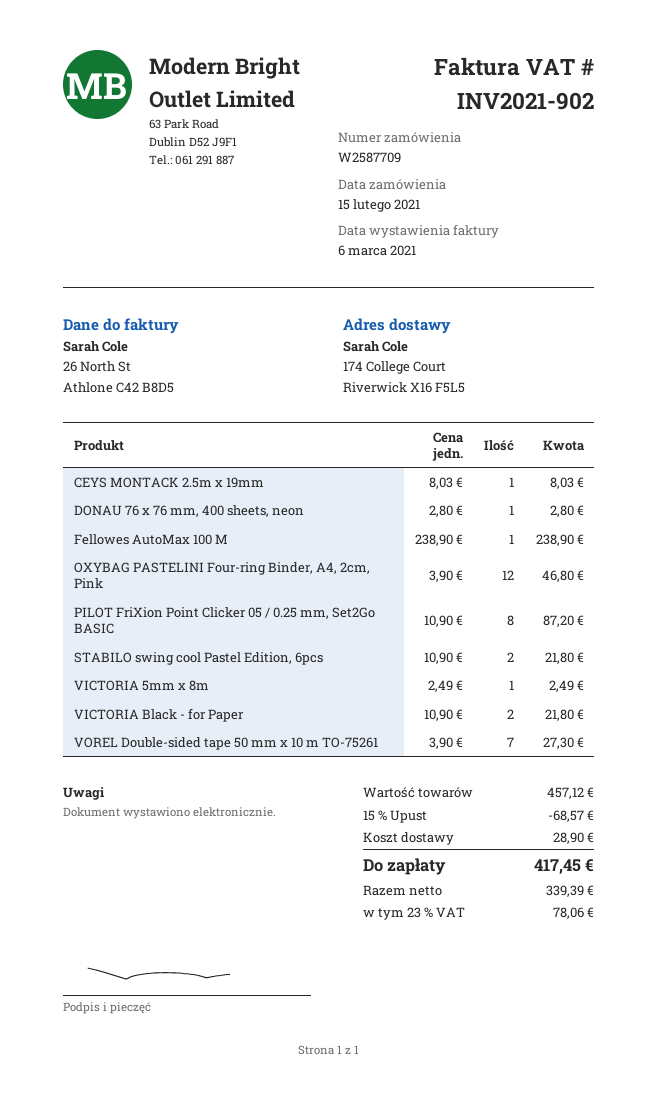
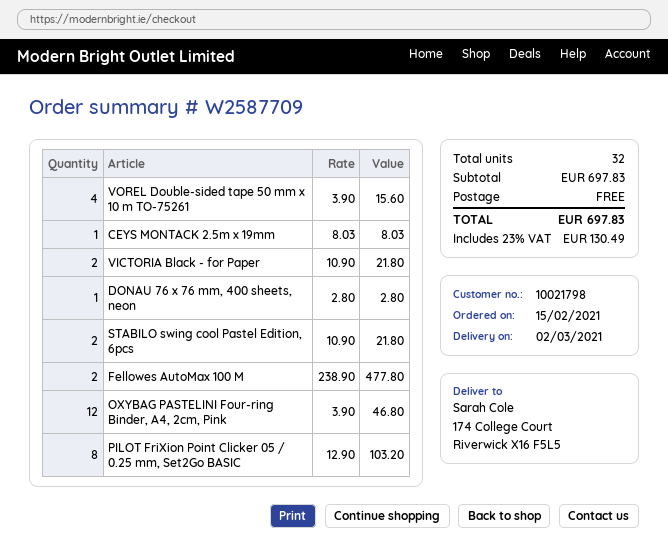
Fellowes AutoMax 100 M: 1 x 238.90 = 238.90 -> 2 x 238.90 = 477.80
PILOT FriXion Point Clicker 05 / 0.25 mm, Set2Go BASIC: 8 x 10.90 = 87.20 -> 8 x 12.90 = 103.20
VICTORIA 5mm x 8m: 1 x 2.49 = 2.49 -> none
VOREL Double-sided tape 50 mm x 10 m TO-75261: 7 x 3.90 = 27.30 -> 4 x 3.90 = 15.60
subtotal: 457.12 -> 697.83
discount: 15% = 68.57 -> none
shipping: 28.90 -> 0.00
tax: 23% = 78.06 -> 23% = 130.49
total: 417.45 -> 697.83

